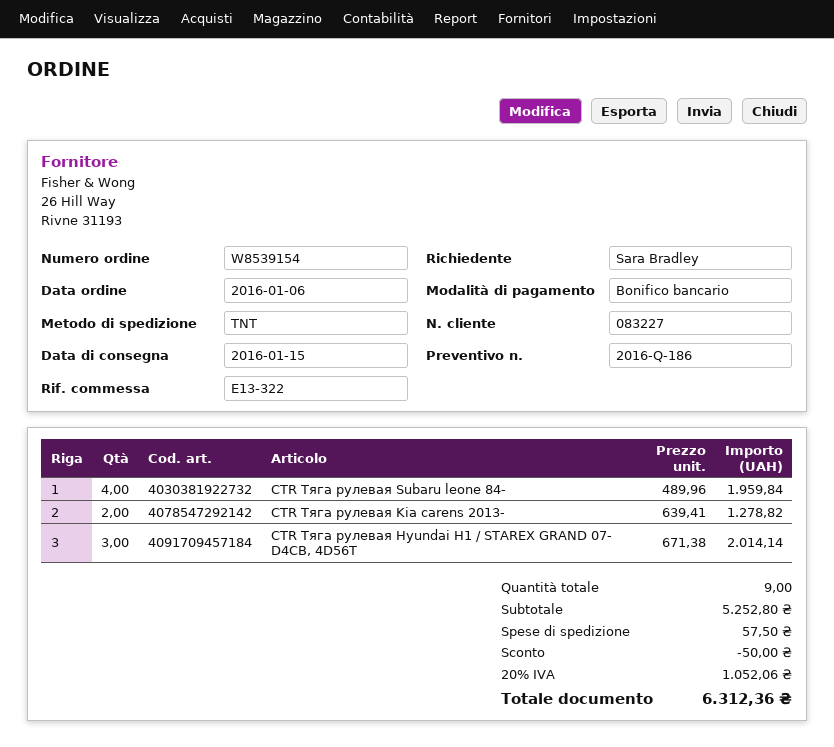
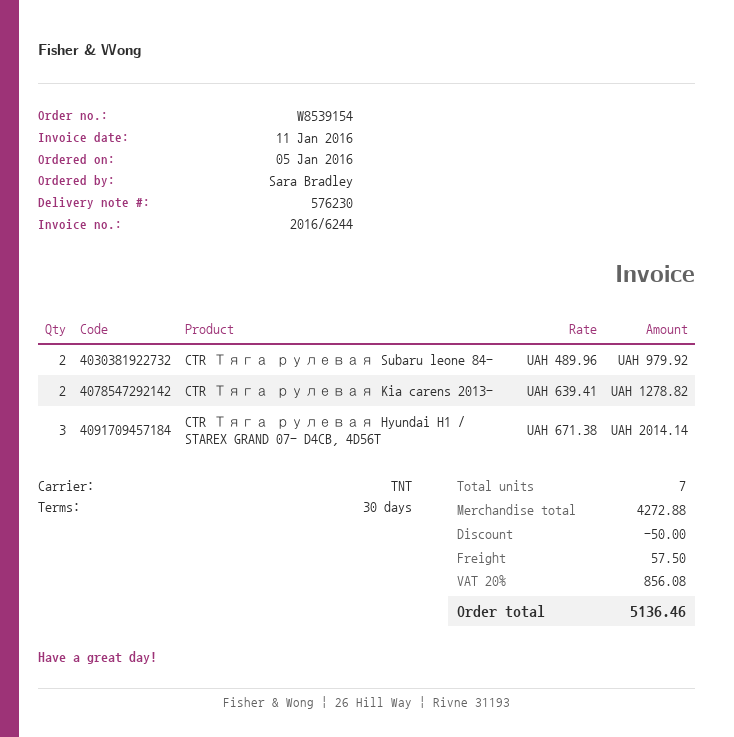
order date: 2016-01-06 -> 2016-01-05
CTR Тяга рулевая Subaru leone 84-: 4 x 489.96 = 1959.84 -> 2 x 489.96 = 979.92
total quantity: 9 -> 7
subtotal: 5252.80 -> 4272.88
tax: 20% = 1052.06 -> 20% = 856.08
total: 6312.36 -> 5136.46

